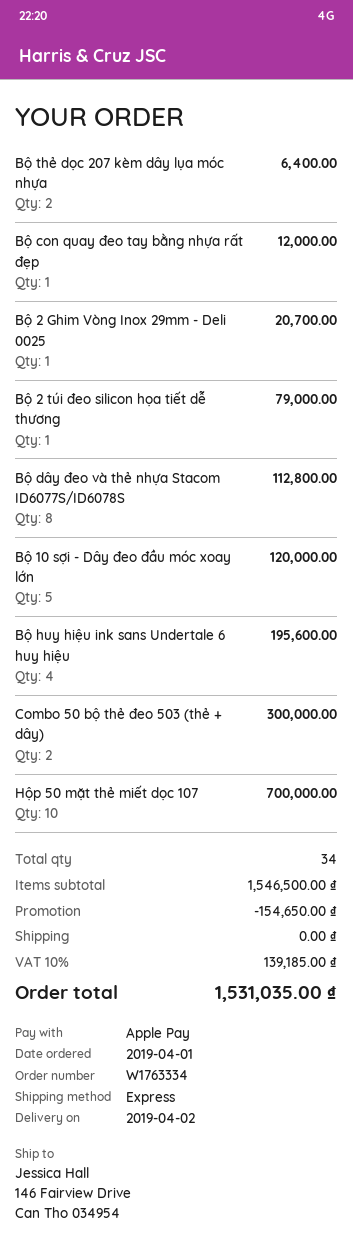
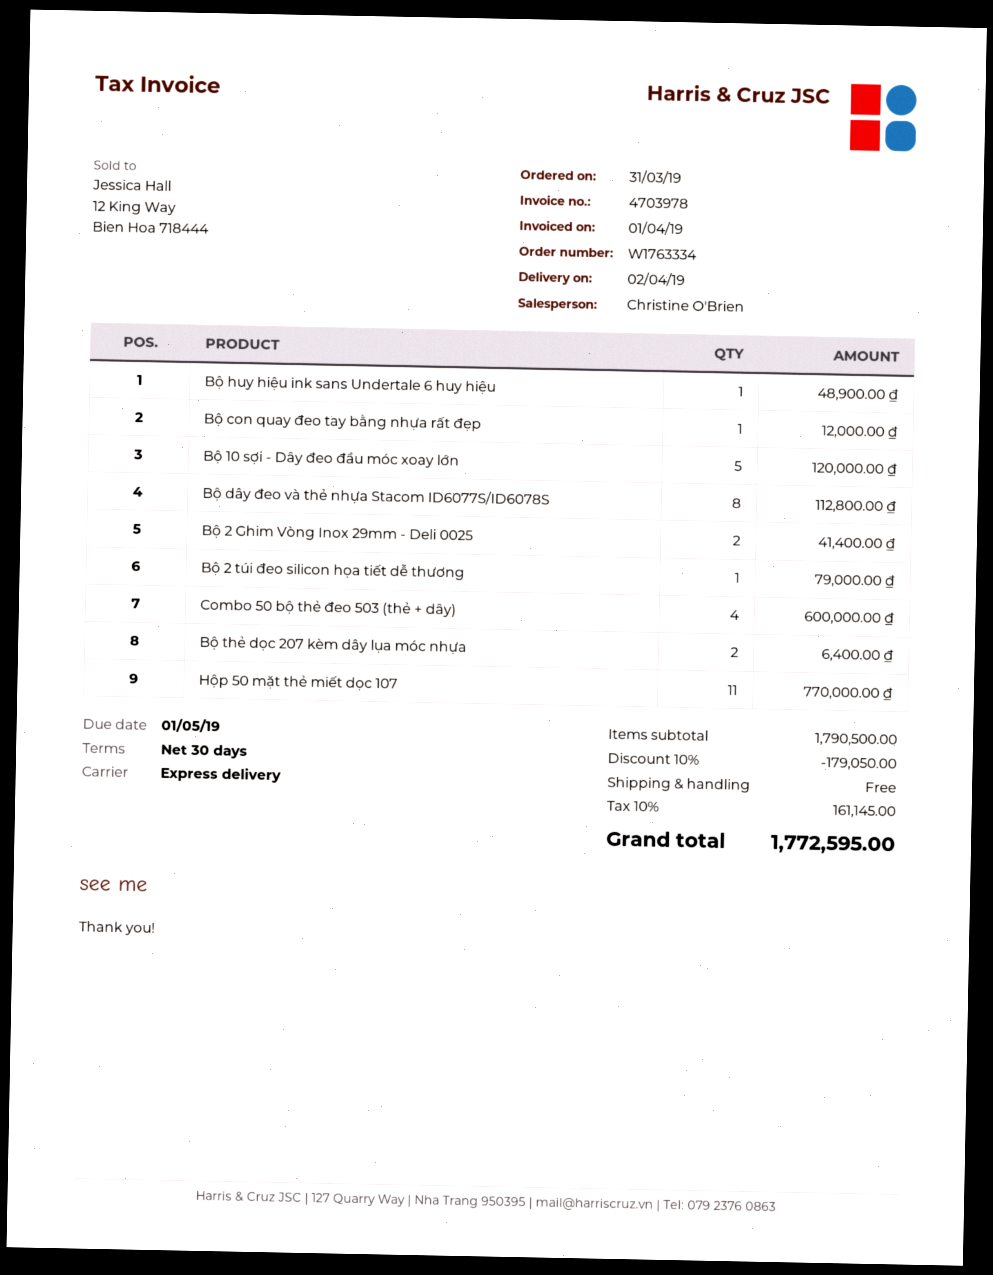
order date: 2019-04-01 -> 2019-03-31
Bộ 2 Ghim Vòng Inox 29mm - Deli 0025: 1 for 20700.00 -> 2 for 41400.00
Bộ huy hiệu ink sans Undertale 6 huy hiệu: 4 for 195600.00 -> 1 for 48900.00
Combo 50 bộ thẻ đeo 503 (thẻ + dây): 2 for 300000.00 -> 4 for 600000.00
Hộp 50 mặt thẻ miết dọc 107: 10 for 700000.00 -> 11 for 770000.00
subtotal: 1546500.00 -> 1790500.00
discount: 154650.00 -> 179050.00
tax: 10% = 139185.00 -> 10% = 161145.00
total: 1531035.00 -> 1772595.00

